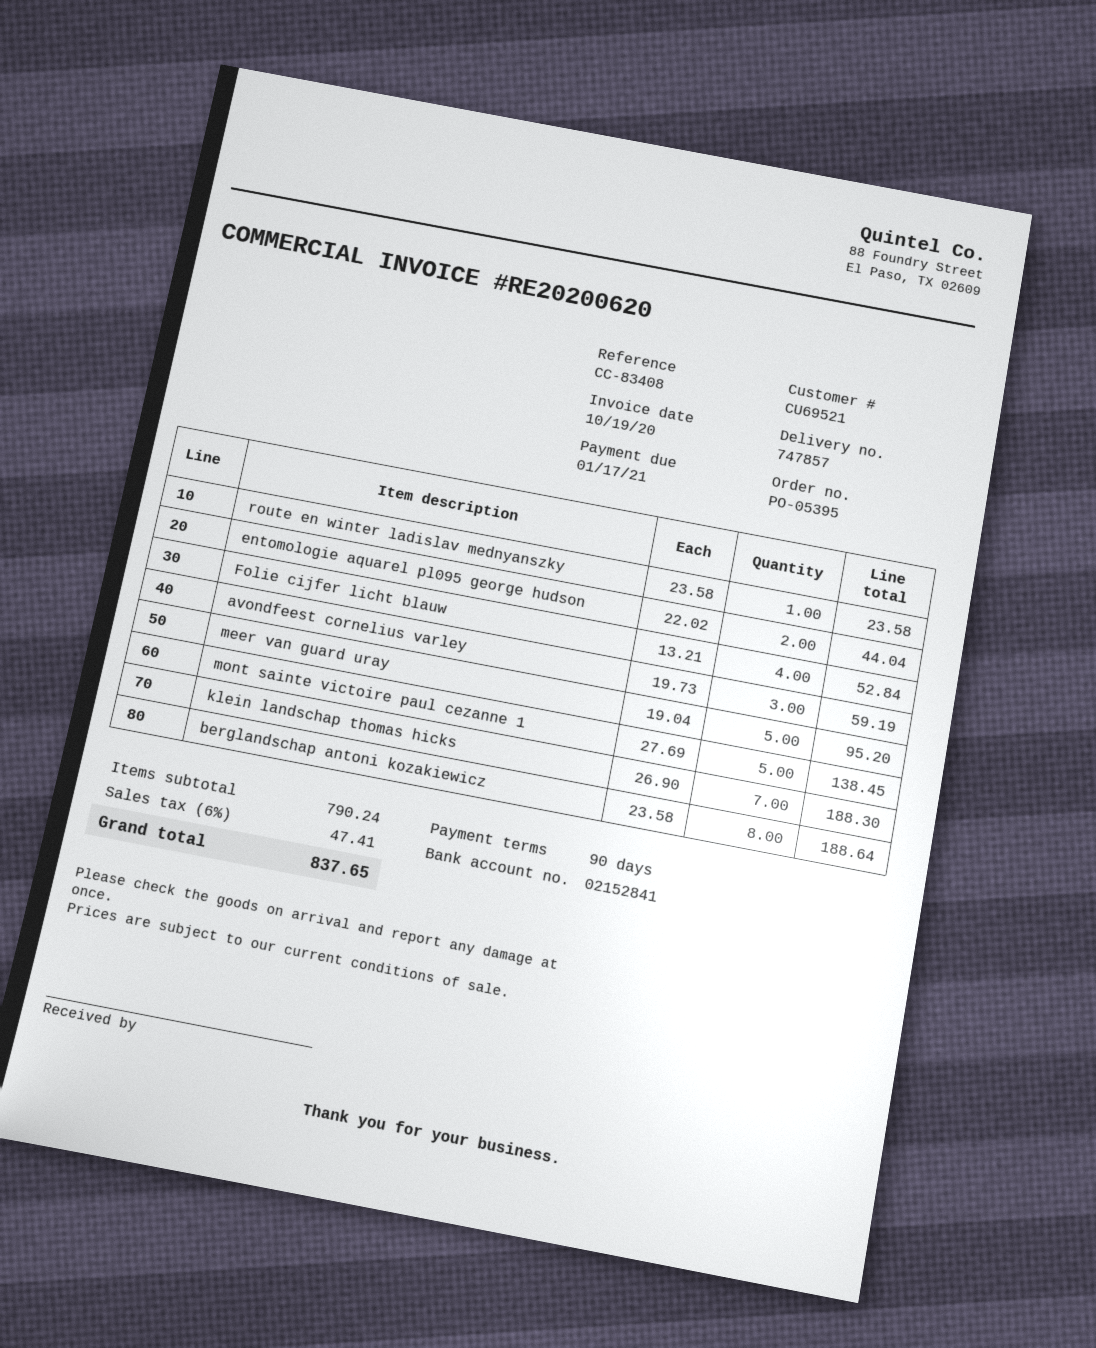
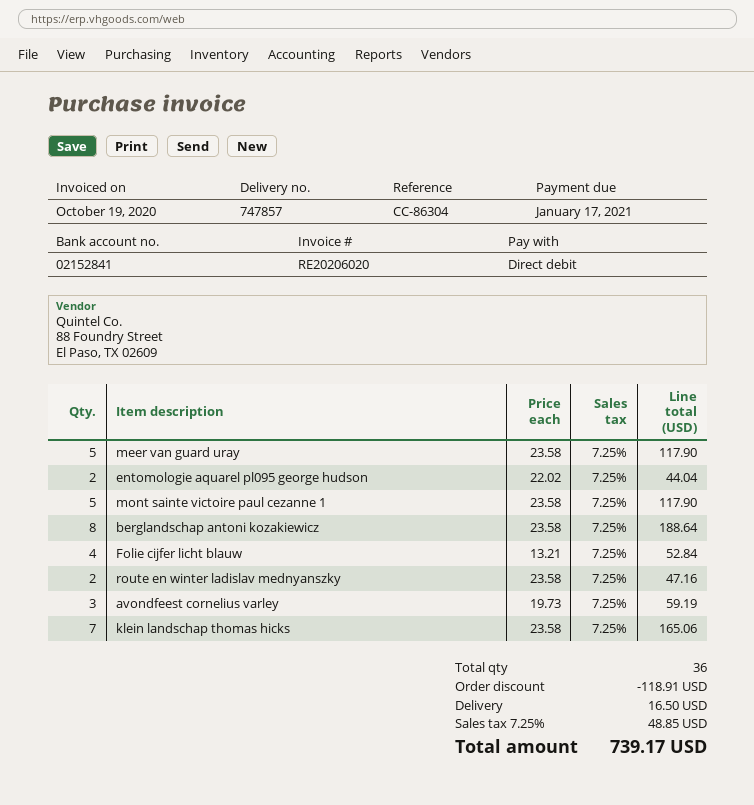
invoice number: RE20200620 -> RE20206020
reference: CC-83408 -> CC-86304
route en winter ladislav mednyanszky: 1 x 23.58 = 23.58 -> 2 x 23.58 = 47.16
meer van guard uray: 5 x 19.04 = 95.20 -> 5 x 23.58 = 117.90
mont sainte victoire paul cezanne 1: 5 x 27.69 = 138.45 -> 5 x 23.58 = 117.90
klein landschap thomas hicks: 7 x 26.90 = 188.30 -> 7 x 23.58 = 165.06
discount: none -> 118.91
shipping: none -> 16.50
tax: 6% = 47.41 -> 7.25% = 48.85
total: 837.65 -> 739.17

